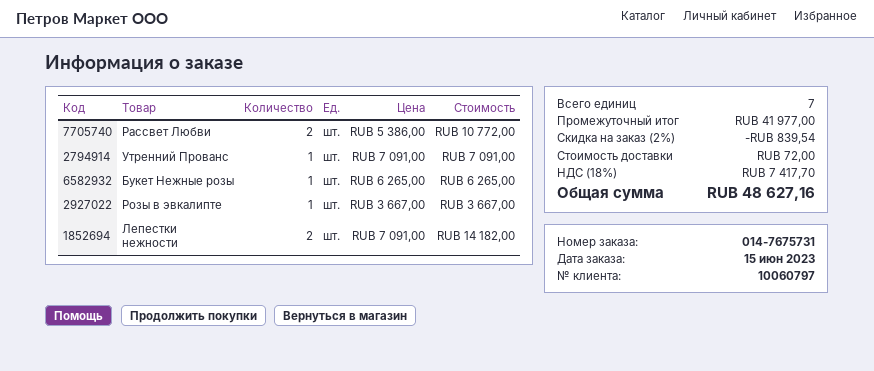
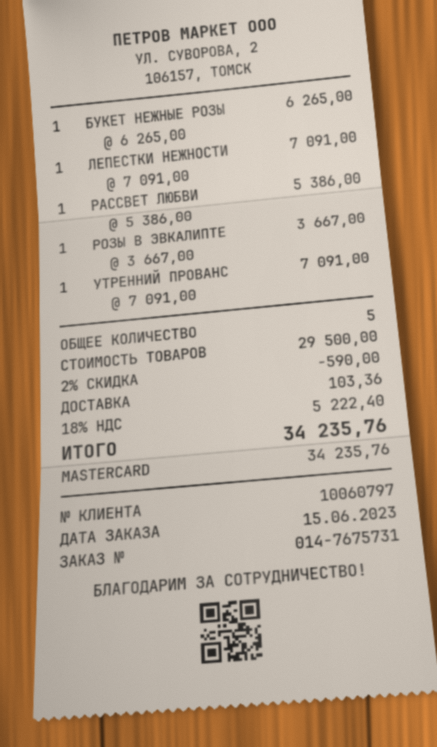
Рассвет Любви: 2 x 5386.00 = 10772.00 -> 1 x 5386.00 = 5386.00
Лепестки нежности: 2 x 7091.00 = 14182.00 -> 1 x 7091.00 = 7091.00
total quantity: 7 -> 5
subtotal: 41977.00 -> 29500.00
discount: 2% = 839.54 -> 2% = 590.00
shipping: 72.00 -> 103.36
tax: 18% = 7417.70 -> 18% = 5222.40
total: 48627.16 -> 34235.76

